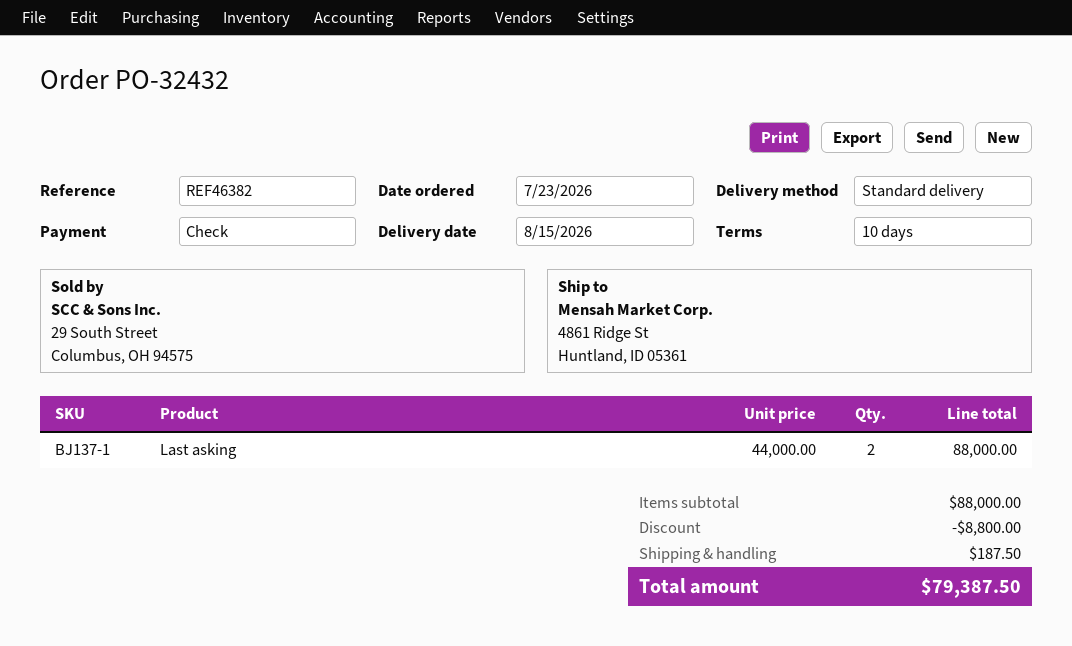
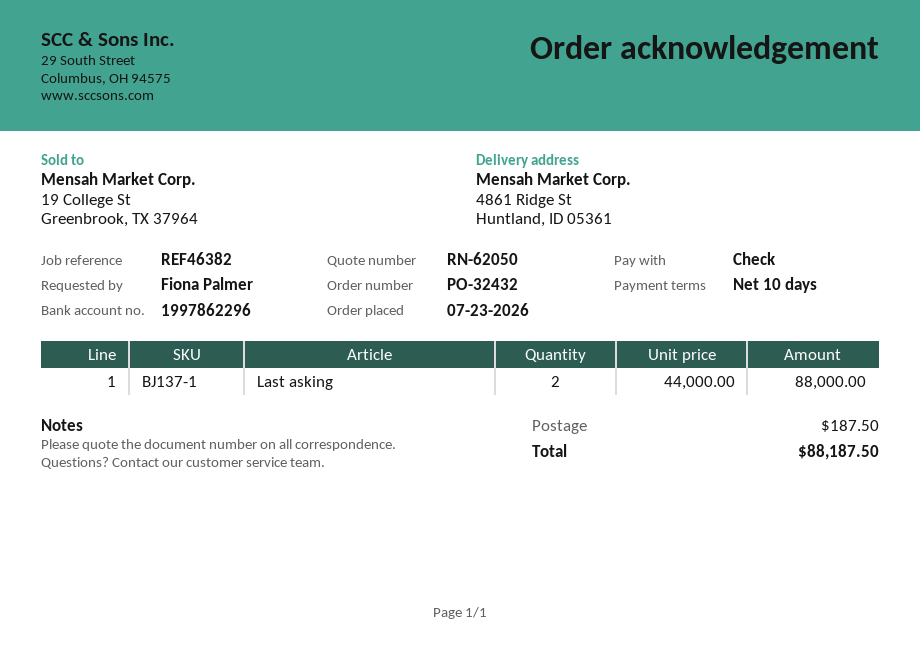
discount: 8800.00 -> none
total: 79387.50 -> 88187.50

